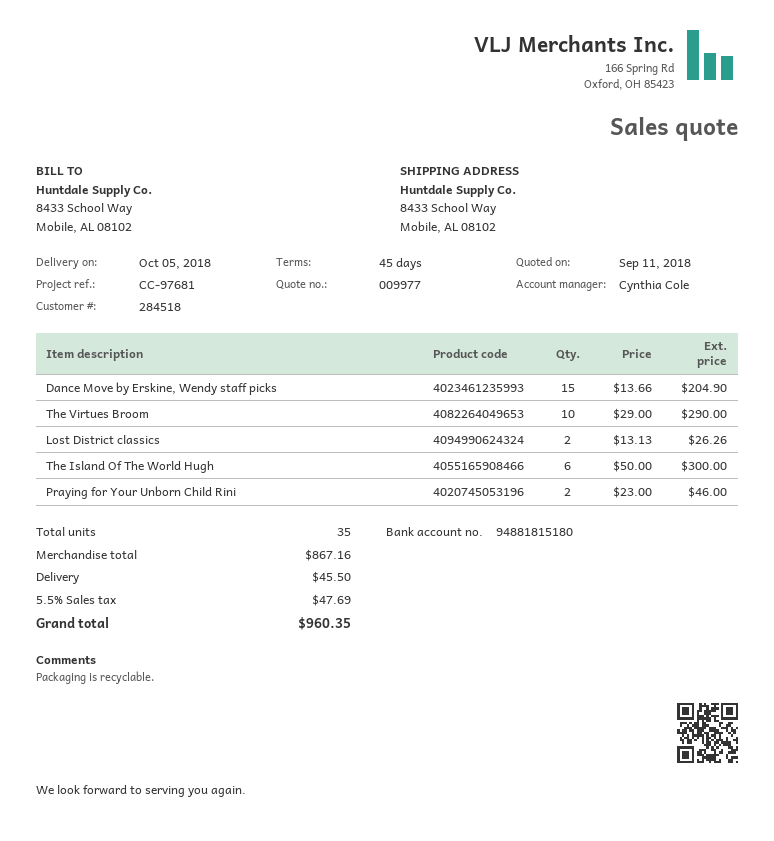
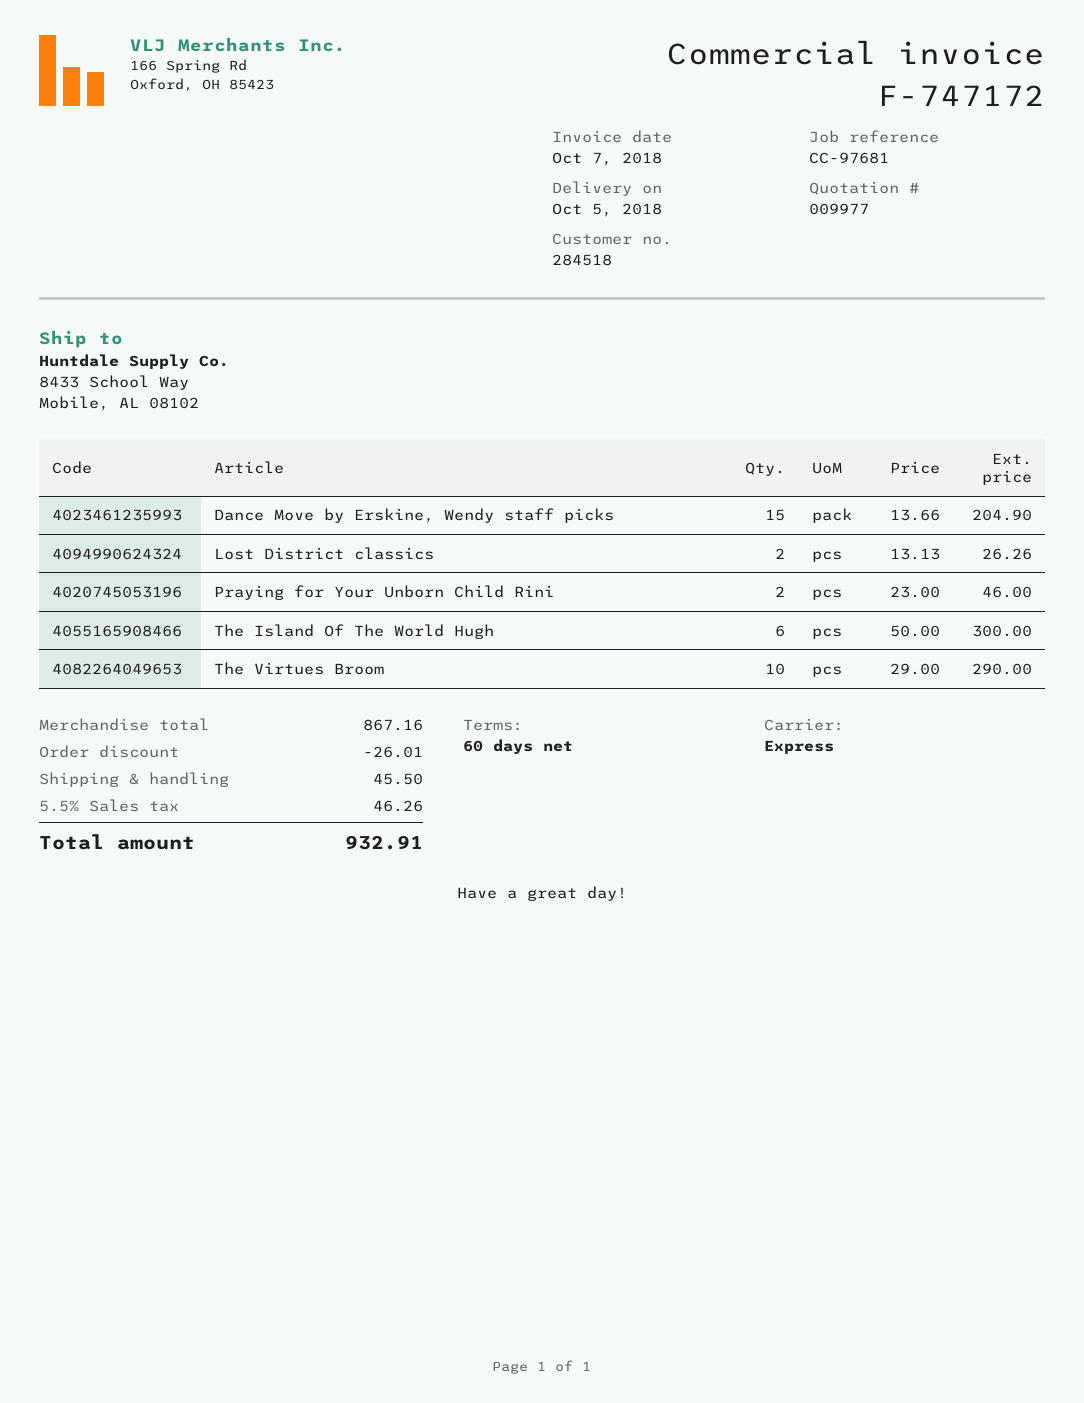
payment terms: 45 days -> 60 days
discount: none -> 26.01
tax: 5.5% = 47.69 -> 5.5% = 46.26
total: 960.35 -> 932.91

